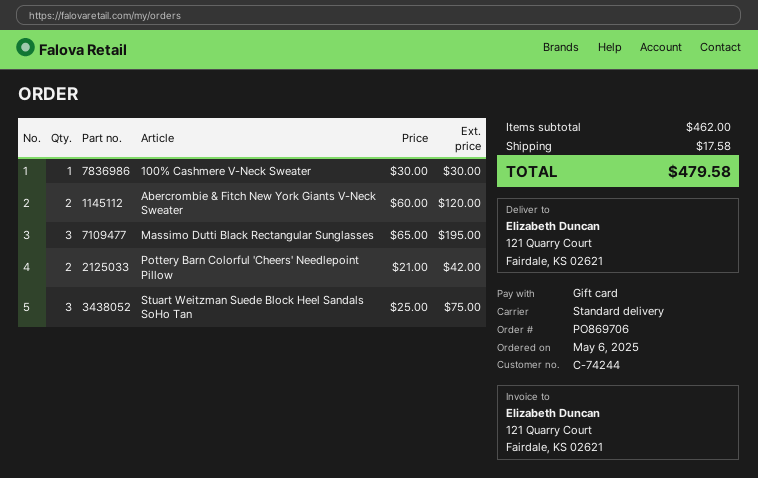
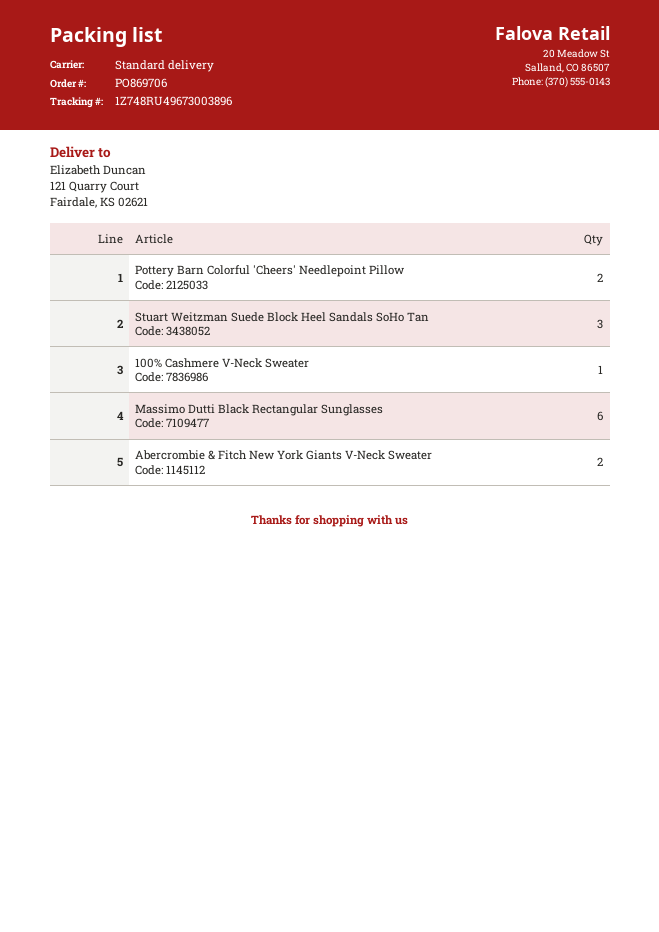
Massimo Dutti Black Rectangular Sunglasses: 3 -> 6

